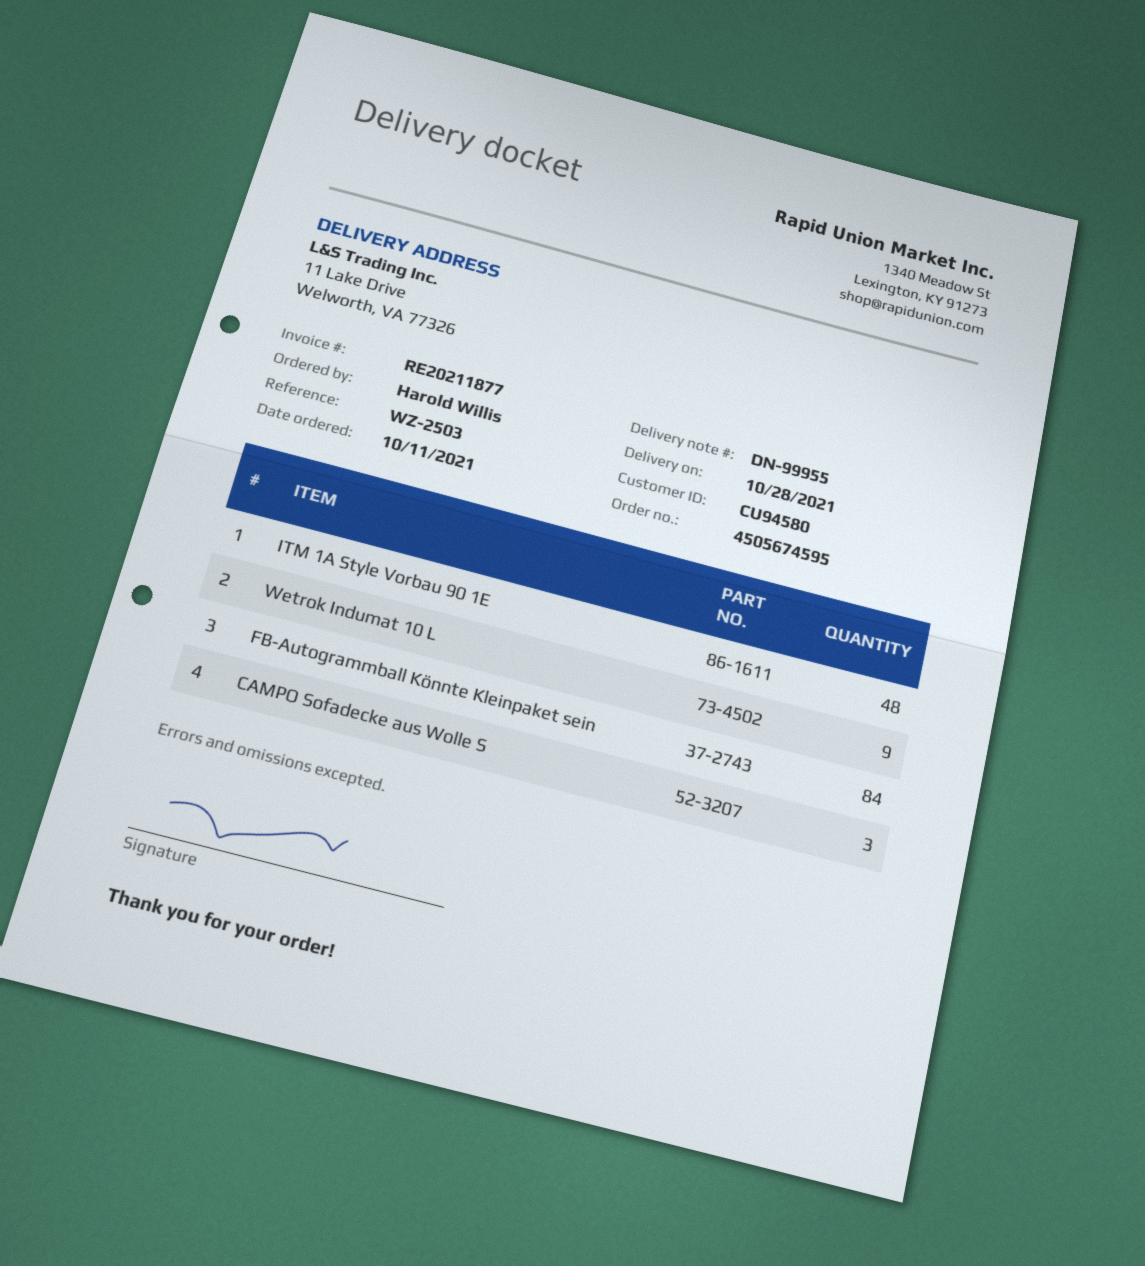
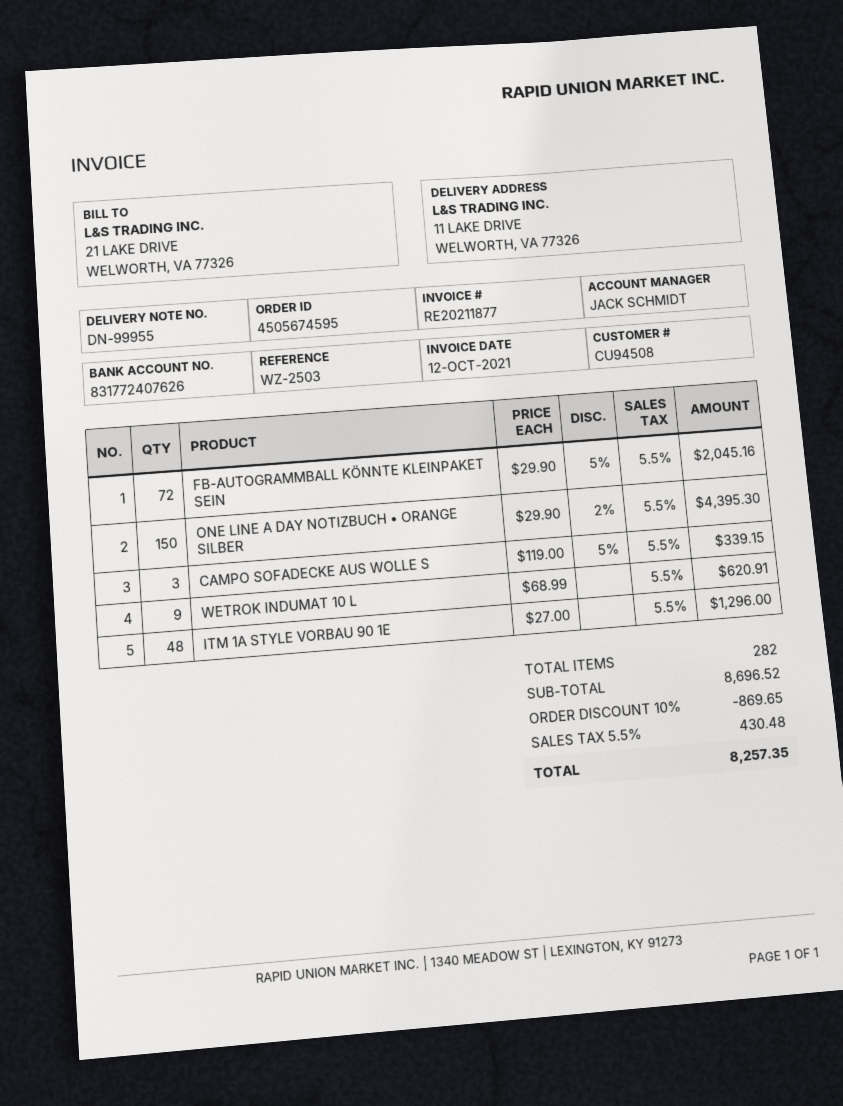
customer number: CU94580 -> CU94508
FB-Autogrammball Könnte Kleinpaket sein: 84 -> 72
ONE LINE A DAY NOTIZBUCH • ORANGE SILBER: none -> 150

